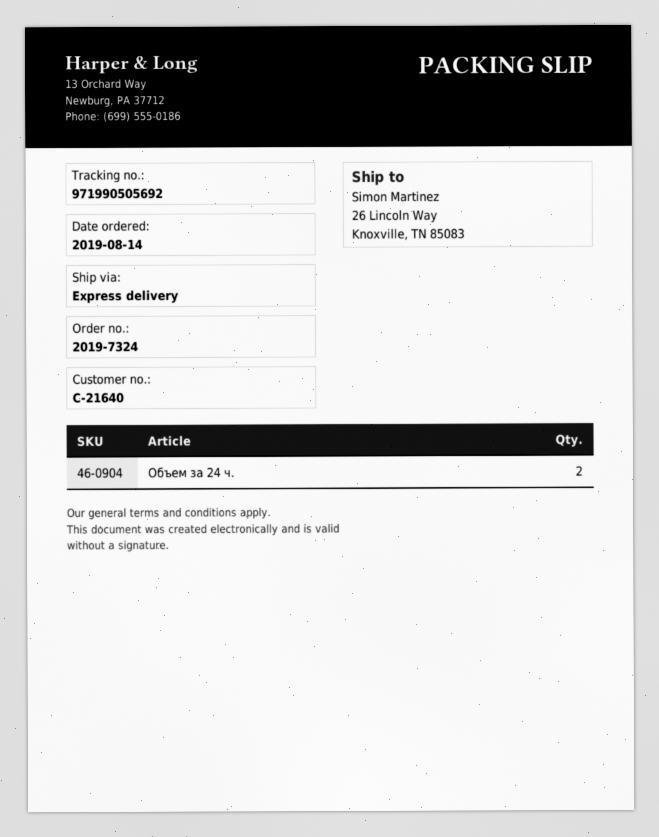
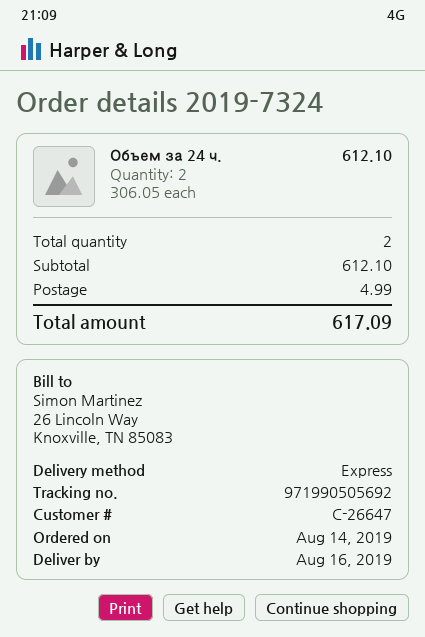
customer number: C-21640 -> C-26647

